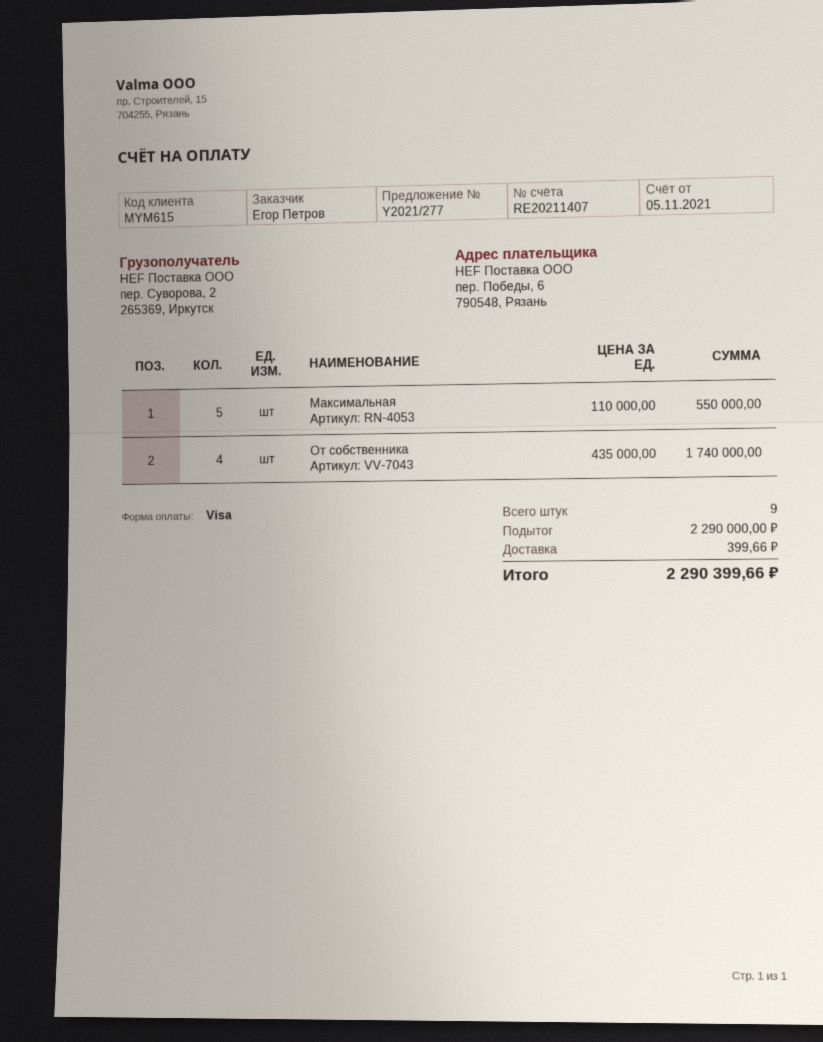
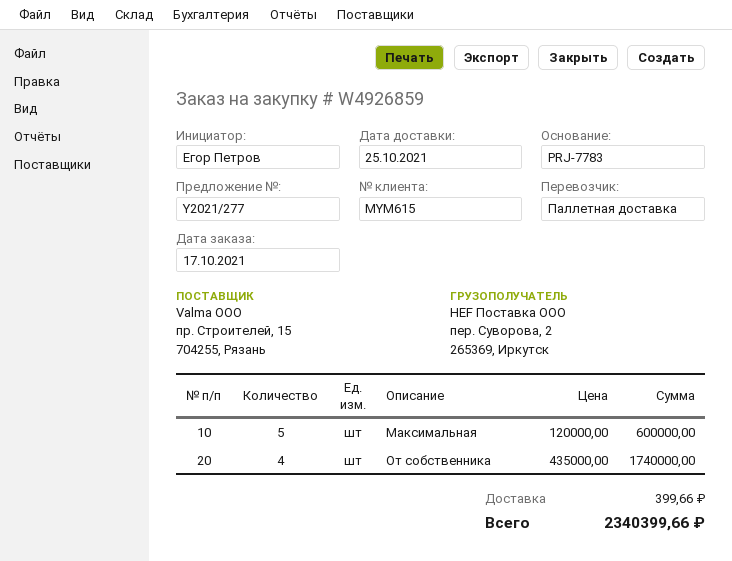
Максимальная: 5 x 110000.00 = 550000.00 -> 5 x 120000.00 = 600000.00
total: 2290399.66 -> 2340399.66

